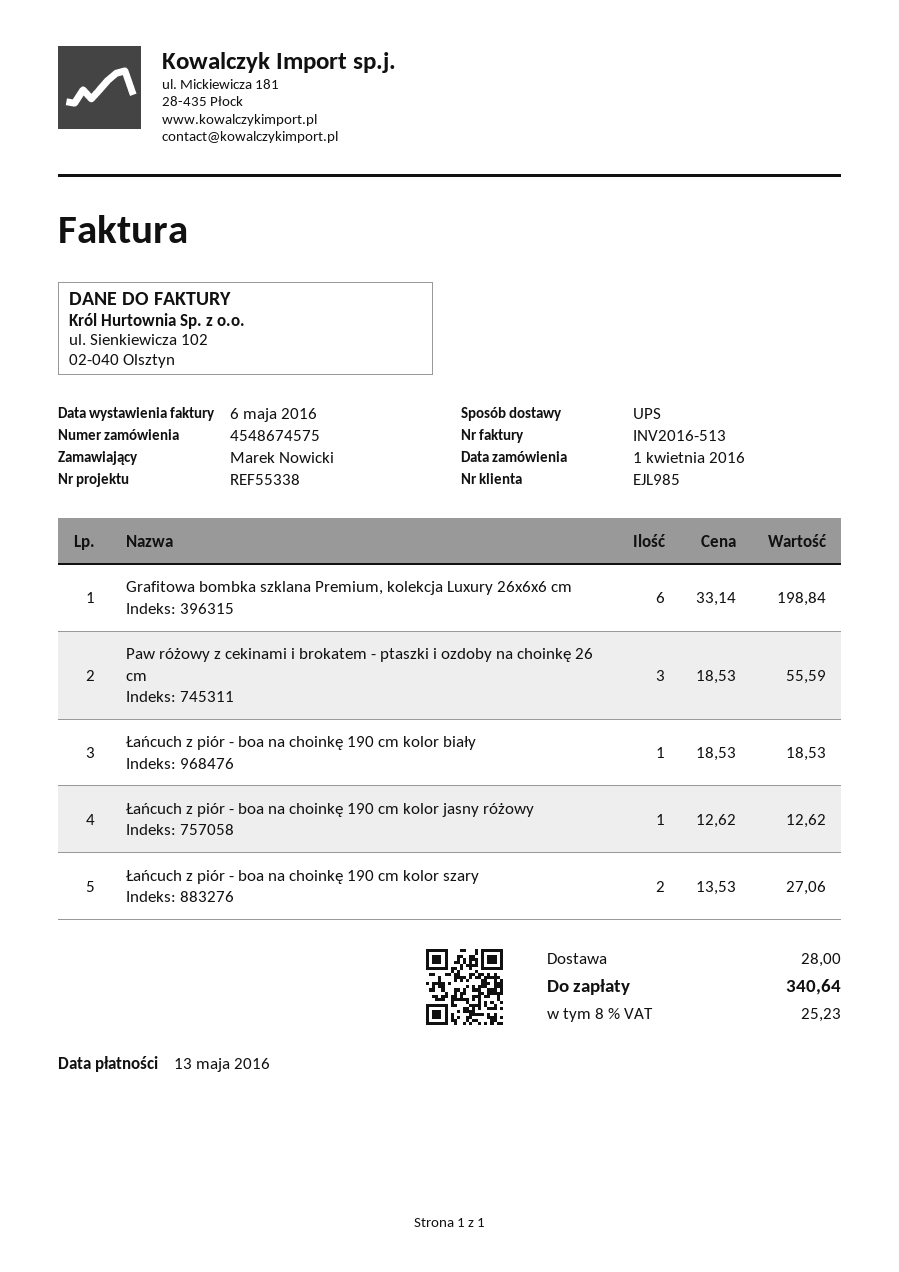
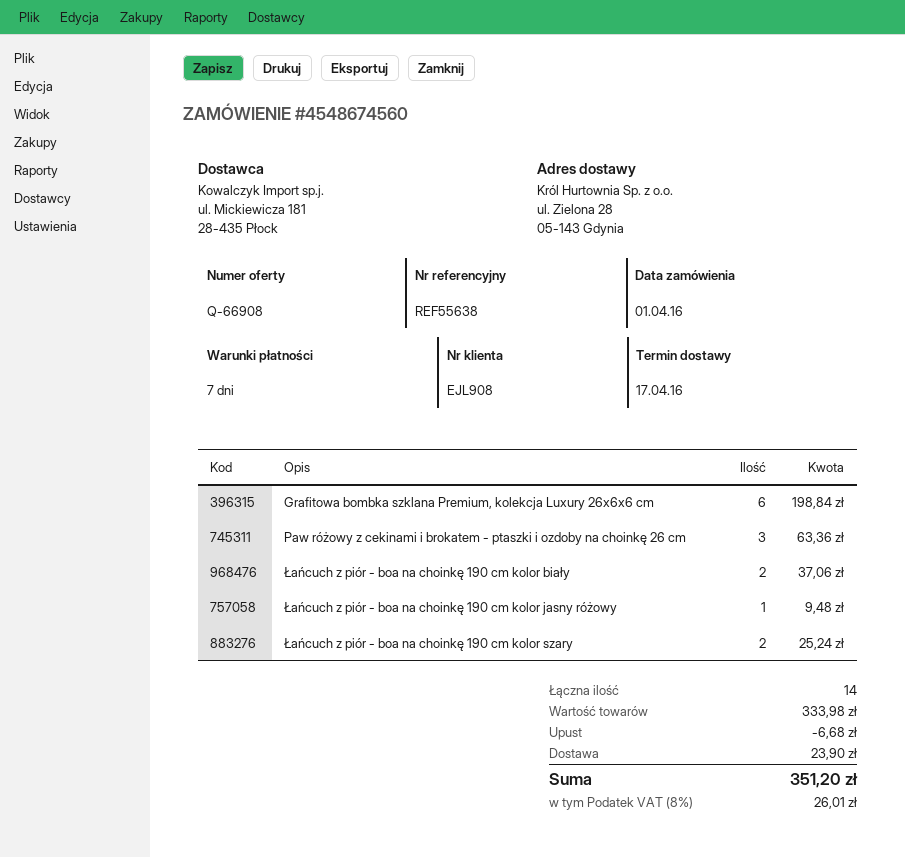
order number: 4548674575 -> 4548674560
customer number: EJL985 -> EJL908
reference: REF55338 -> REF55638
Paw różowy z cekinami i brokatem - ptaszki i ozdoby na choinkę 26 cm: 3 for 55.59 -> 3 for 63.36
Łańcuch z piór - boa na choinkę 190 cm kolor biały: 1 for 18.53 -> 2 for 37.06
Łańcuch z piór - boa na choinkę 190 cm kolor jasny różowy: 1 for 12.62 -> 1 for 9.48
Łańcuch z piór - boa na choinkę 190 cm kolor szary: 2 for 27.06 -> 2 for 25.24
discount: none -> 6.68
shipping: 28.00 -> 23.90
tax: 8% = 25.23 -> 8% = 26.01
total: 340.64 -> 351.20

